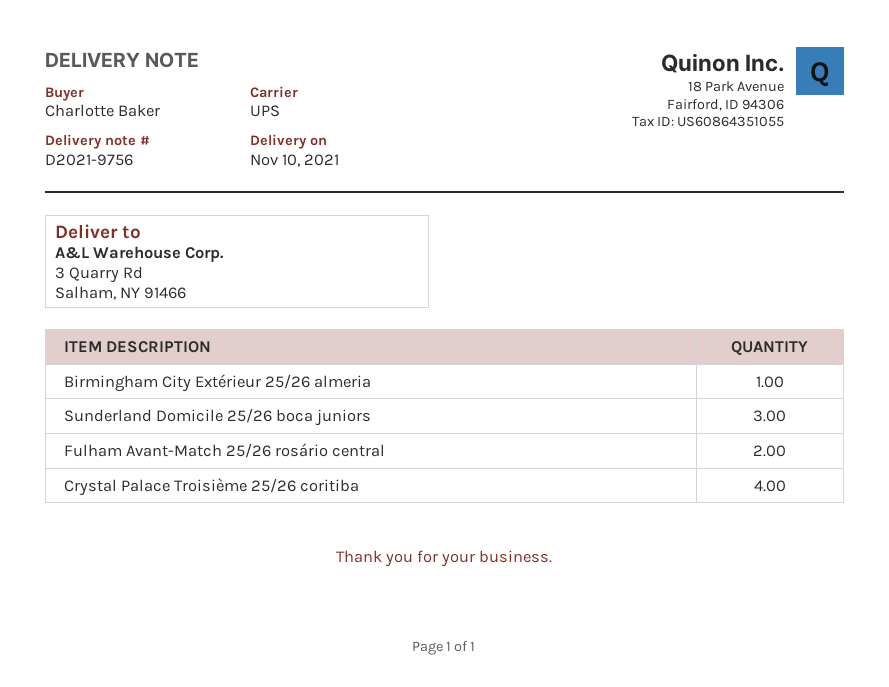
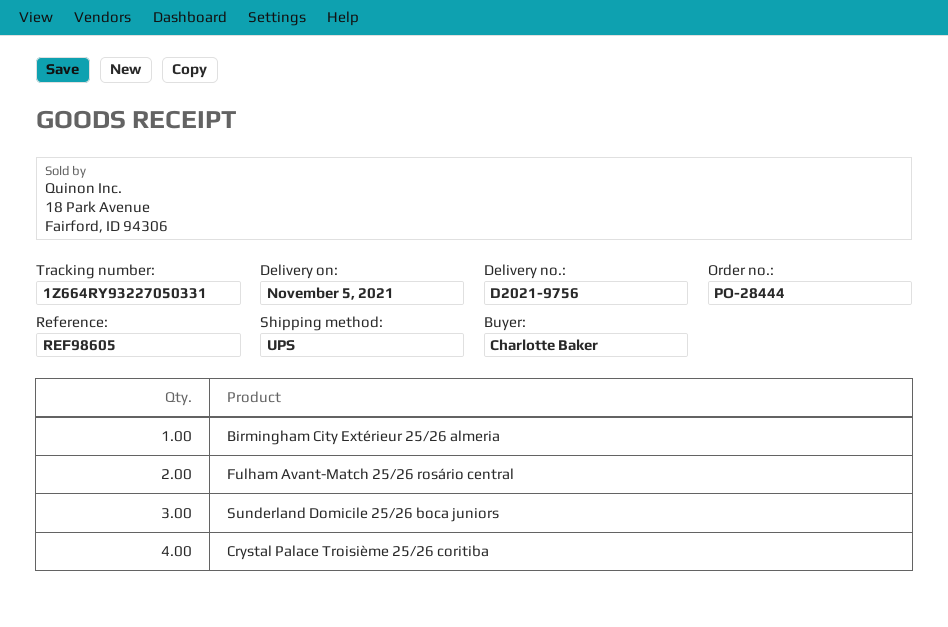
delivery date: 2021-11-10 -> 2021-11-05

